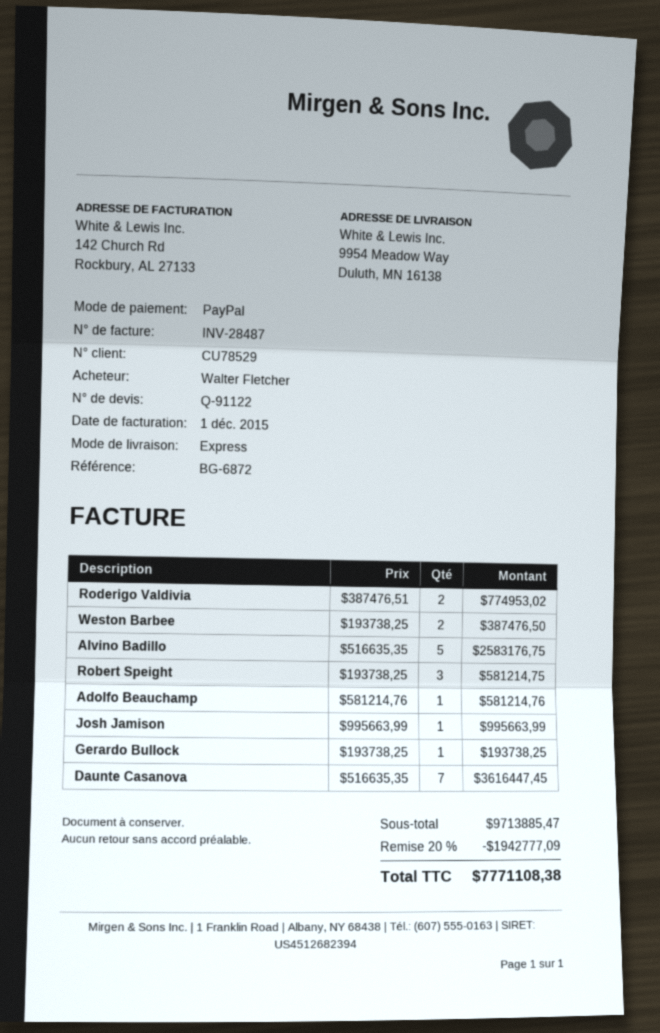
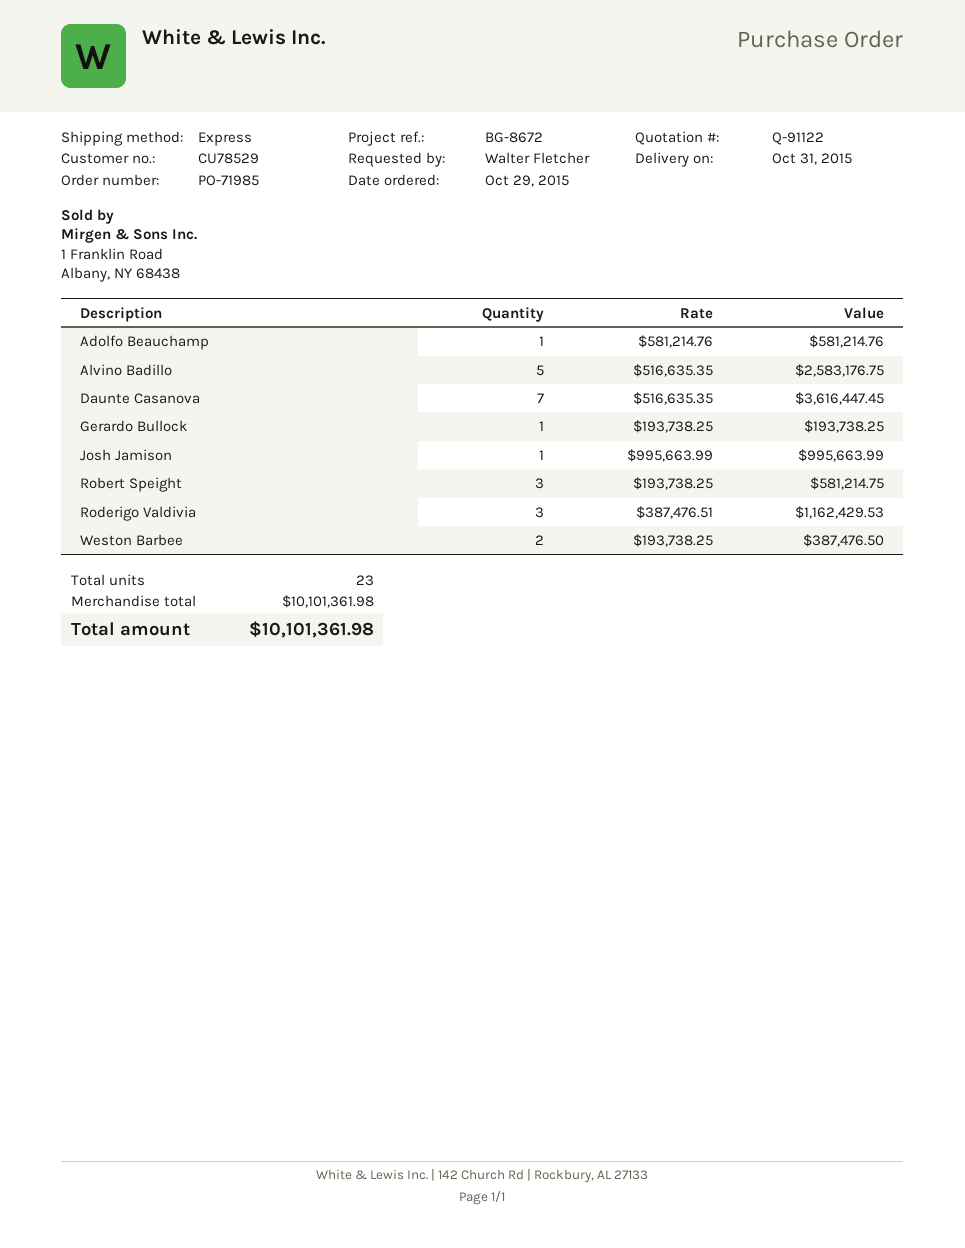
reference: BG-6872 -> BG-8672
Roderigo Valdivia: 2 x 387476.51 = 774953.02 -> 3 x 387476.51 = 1162429.53
subtotal: 9713885.47 -> 10101361.98
discount: 20% = 1942777.09 -> none
total: 7771108.38 -> 10101361.98

